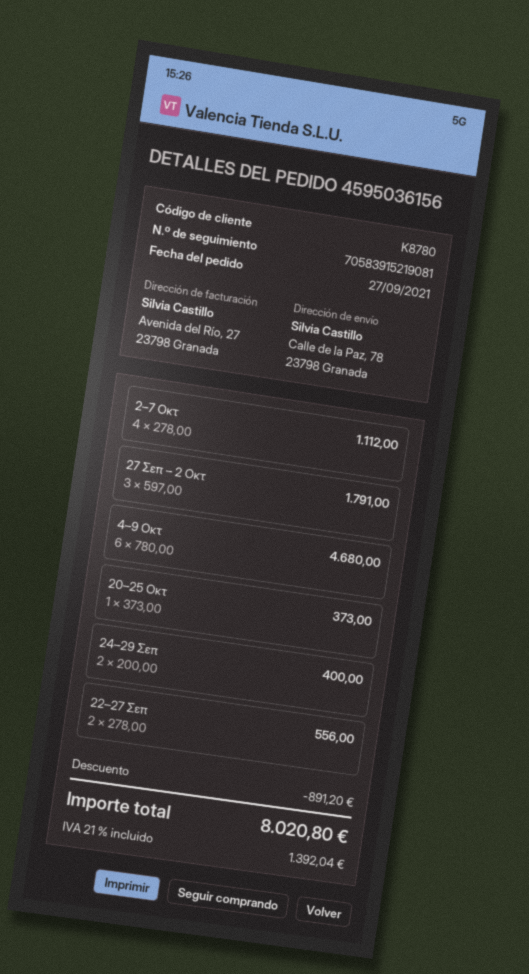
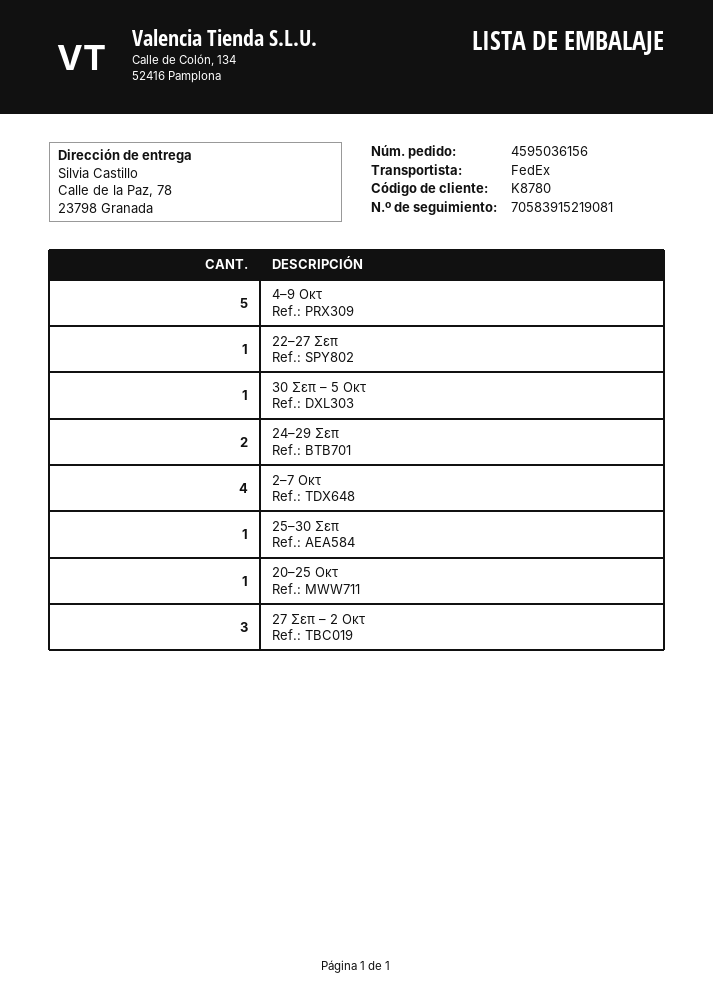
4–9 Οκτ: 6 -> 5
22–27 Σεπ: 2 -> 1
30 Σεπ – 5 Οκτ: none -> 1
25–30 Σεπ: none -> 1

